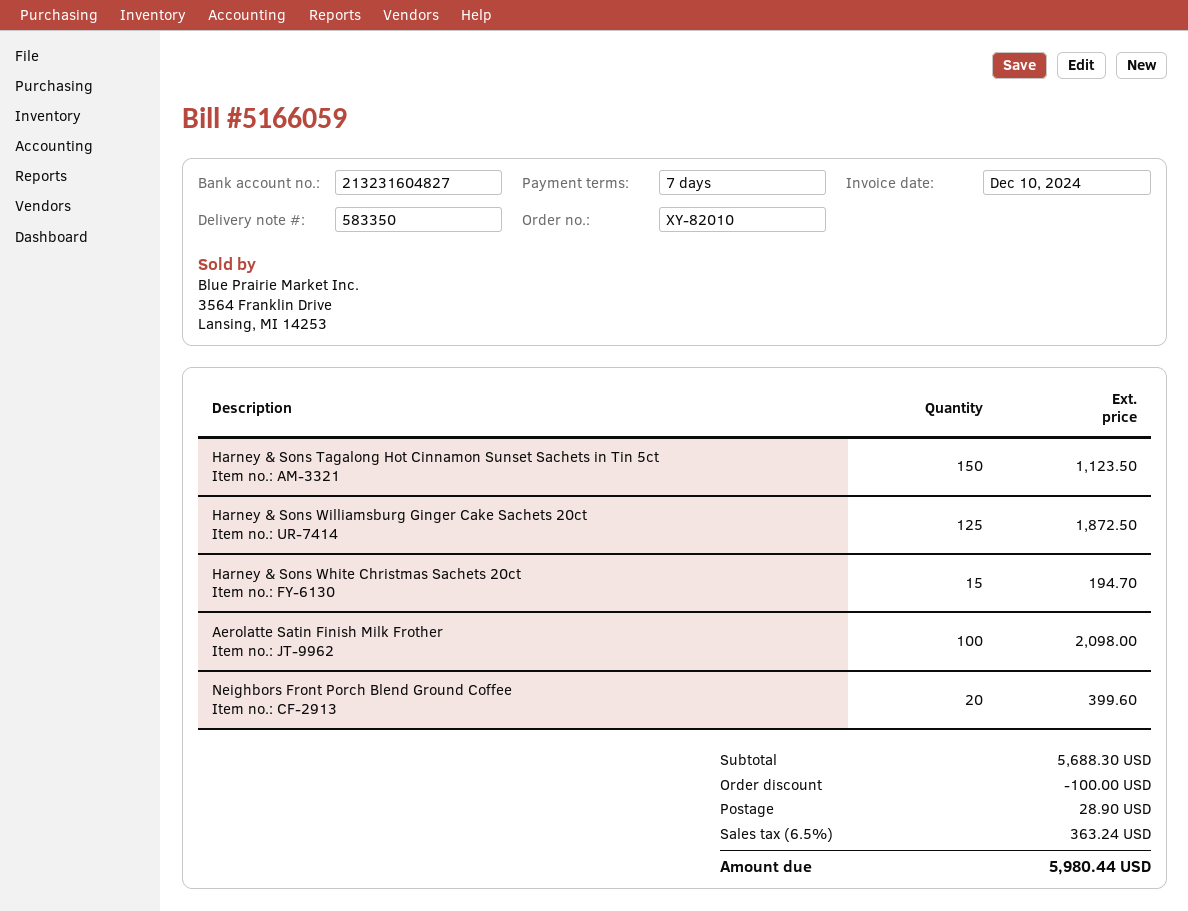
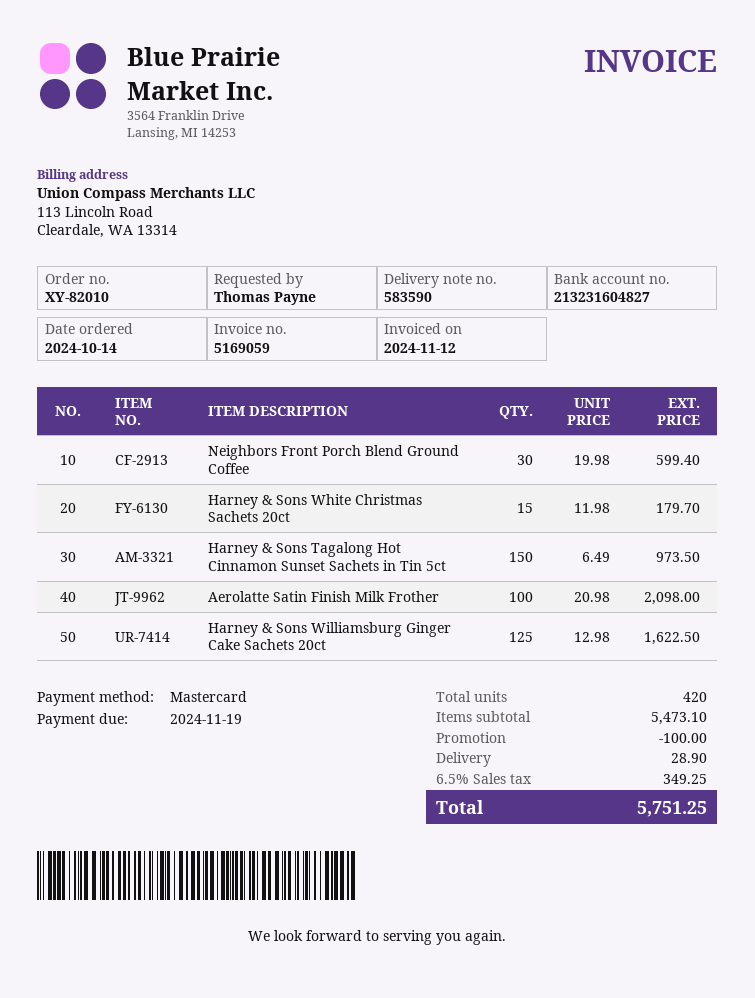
delivery note number: 583350 -> 583590
invoice number: 5166059 -> 5169059
invoice date: 2024-12-10 -> 2024-11-12
Harney & Sons Tagalong Hot Cinnamon Sunset Sachets in Tin 5ct: 150 for 1123.50 -> 150 for 973.50
Harney & Sons Williamsburg Ginger Cake Sachets 20ct: 125 for 1872.50 -> 125 for 1622.50
Harney & Sons White Christmas Sachets 20ct: 15 for 194.70 -> 15 for 179.70
Neighbors Front Porch Blend Ground Coffee: 20 for 399.60 -> 30 for 599.40
subtotal: 5688.30 -> 5473.10
tax: 6.5% = 363.24 -> 6.5% = 349.25
total: 5980.44 -> 5751.25

